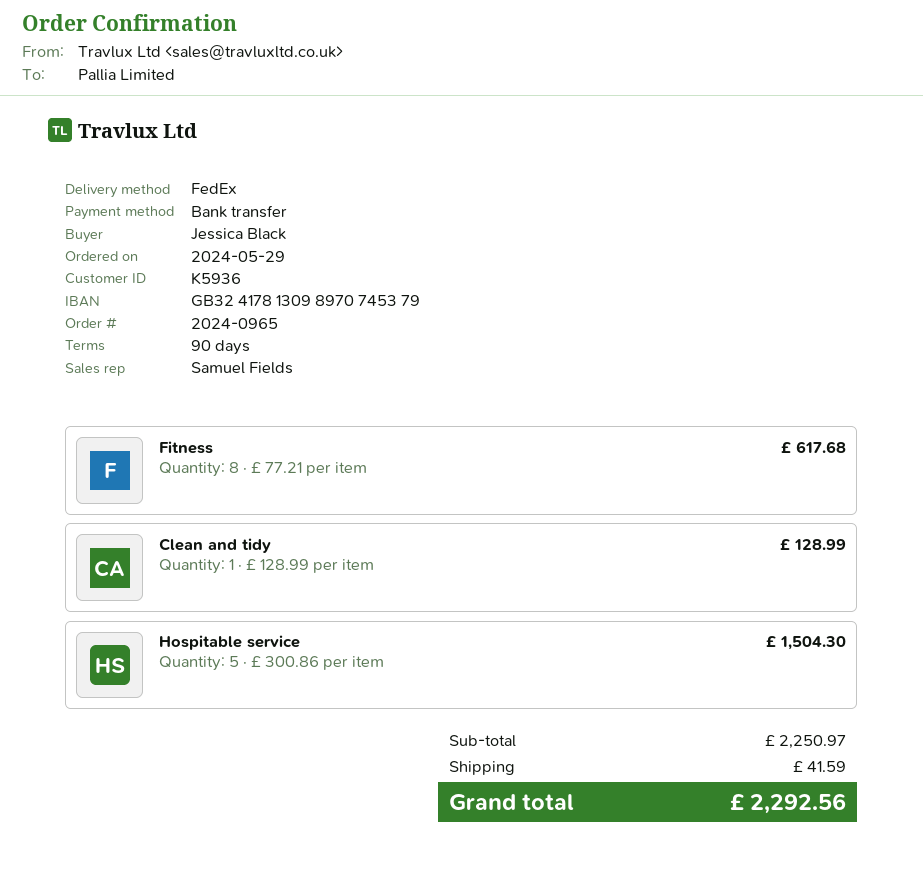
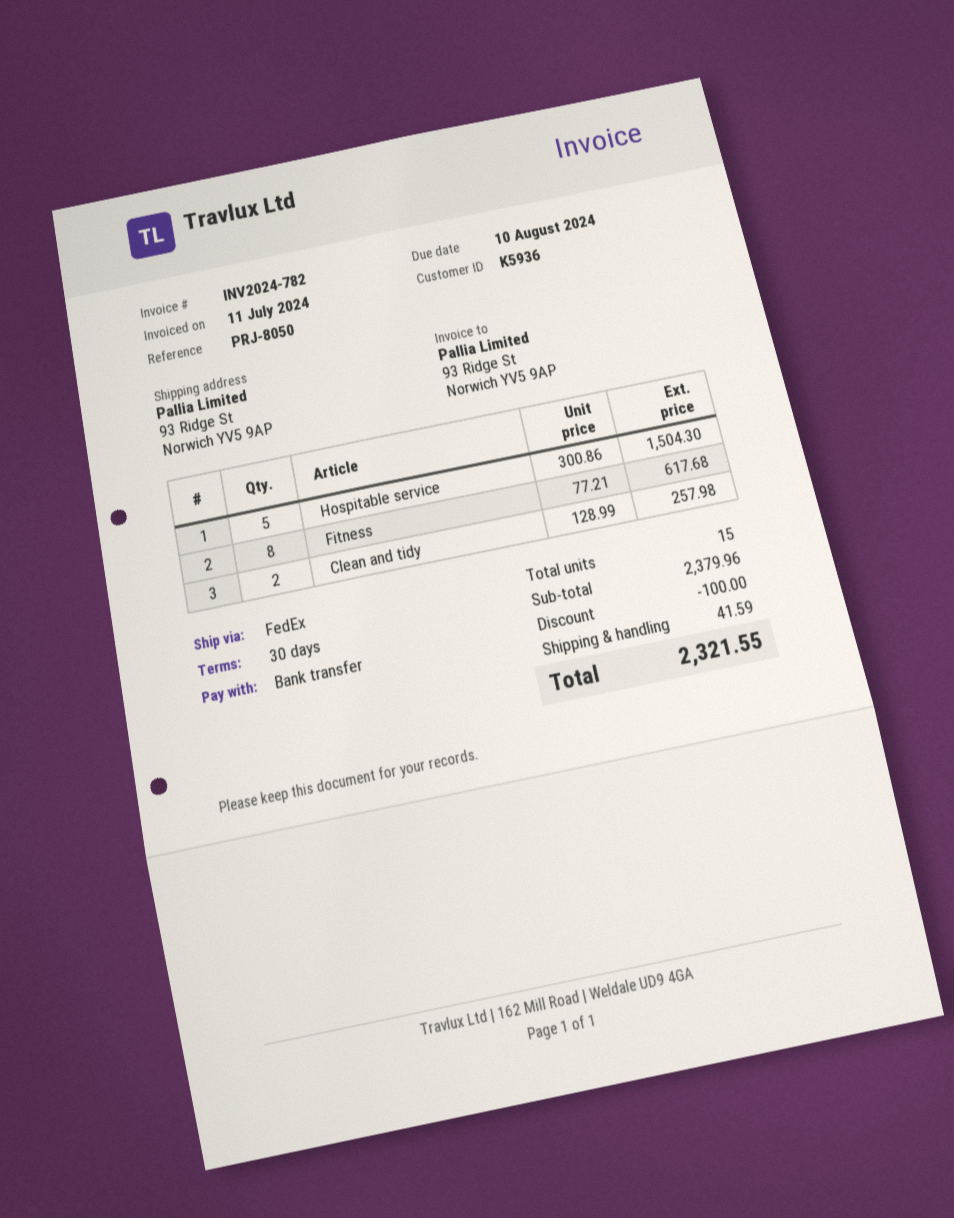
payment terms: 90 days -> 30 days
Clean and tidy: 1 x 128.99 = 128.99 -> 2 x 128.99 = 257.98
subtotal: 2250.97 -> 2379.96
discount: none -> 100.00
total: 2292.56 -> 2321.55

